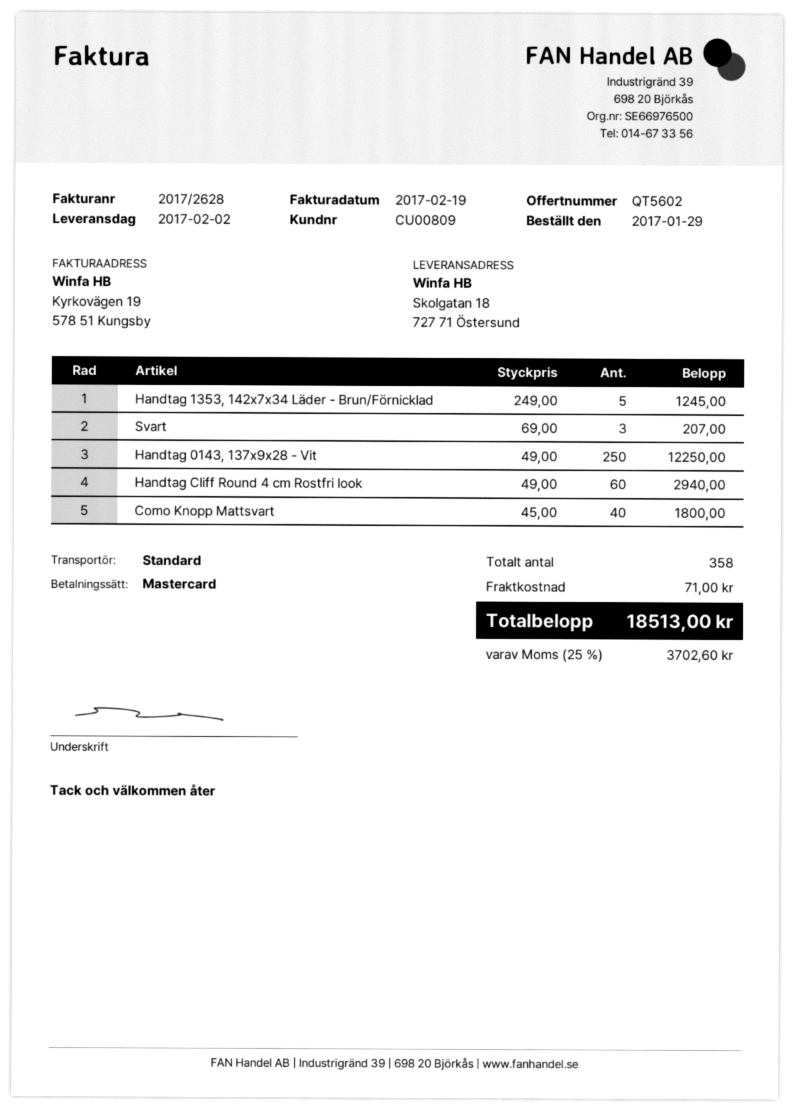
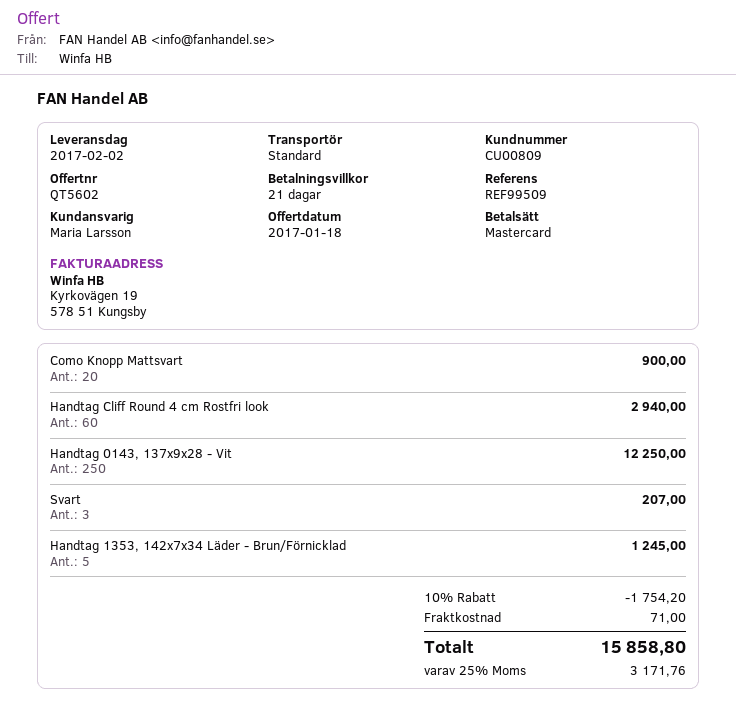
Como Knopp Mattsvart: 40 for 1800.00 -> 20 for 900.00
discount: none -> 10% = 1754.20
tax: 25% = 3702.60 -> 25% = 3171.76
total: 18513.00 -> 15858.80

